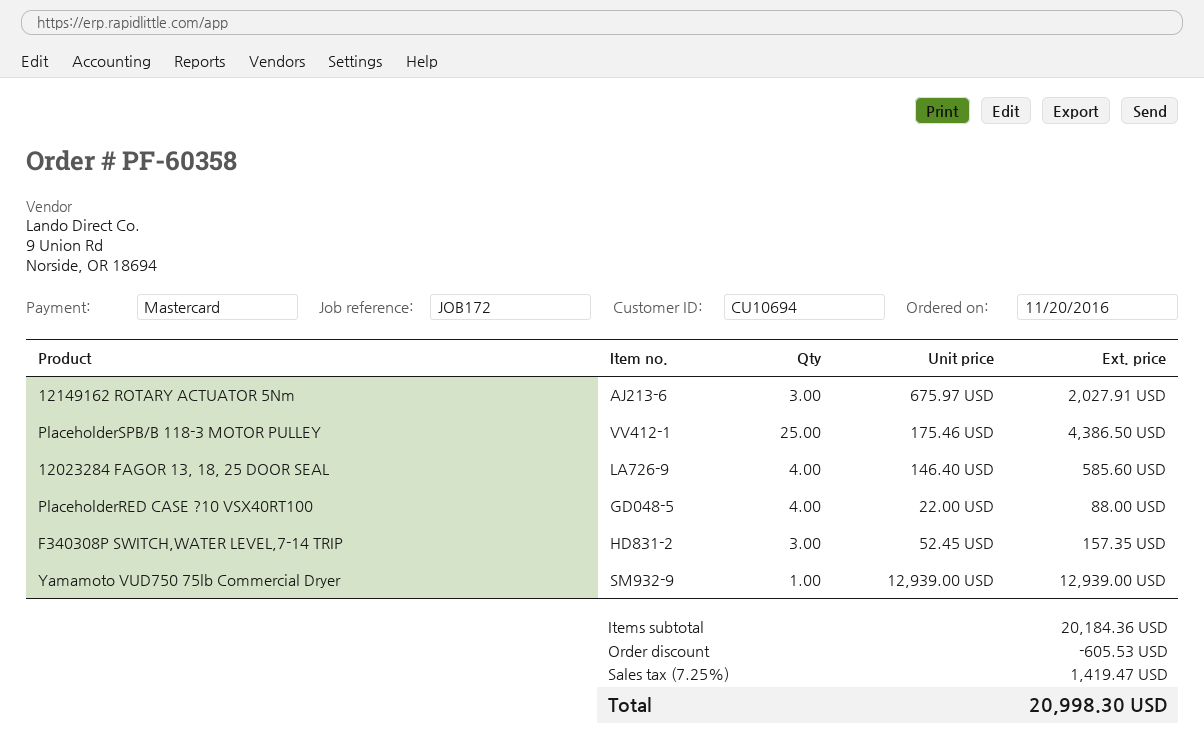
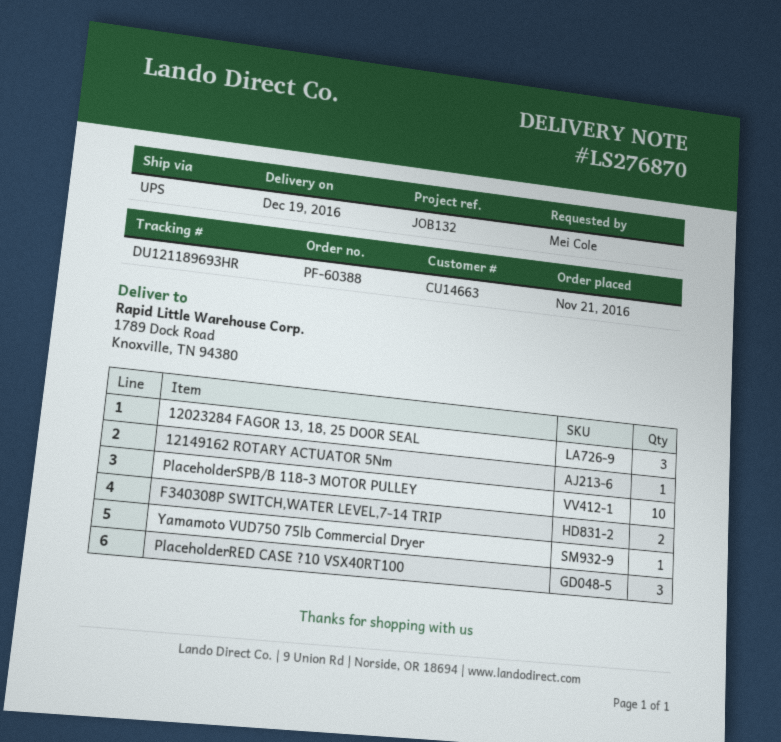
order number: PF-60358 -> PF-60388
order date: 2016-11-20 -> 2016-11-21
customer number: CU10694 -> CU14663
reference: JOB172 -> JOB132
12149162 ROTARY ACTUATOR 5Nm: 3 -> 1
PlaceholderSPB/B 118-3 MOTOR PULLEY: 25 -> 10
12023284 FAGOR 13, 18, 25 DOOR SEAL: 4 -> 3
PlaceholderRED CASE ?10 VSX40RT100: 4 -> 3
F340308P SWITCH,WATER LEVEL,7-14 TRIP: 3 -> 2

